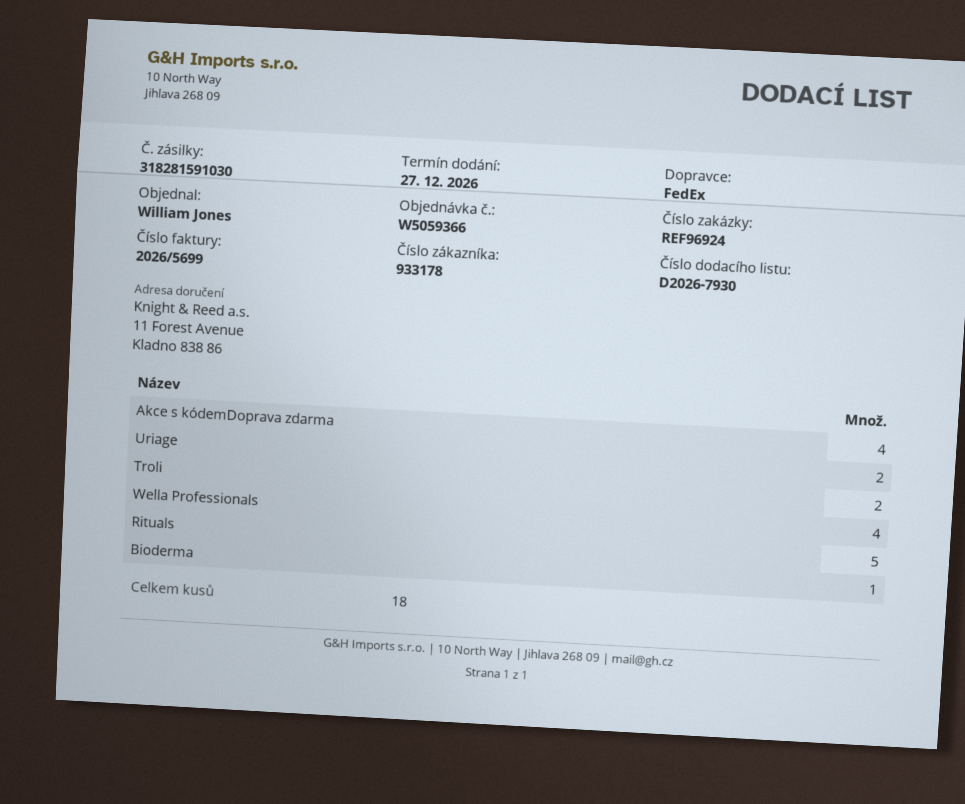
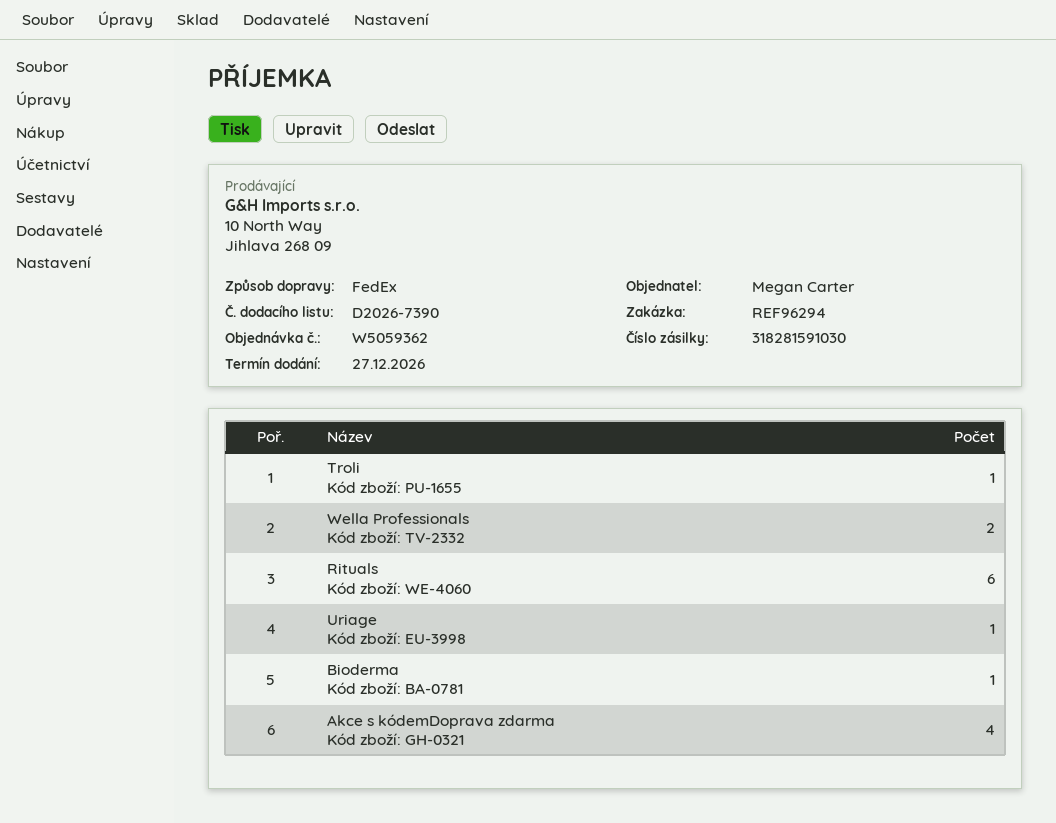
order number: W5059366 -> W5059362
delivery note number: D2026-7930 -> D2026-7390
reference: REF96924 -> REF96294
ordered by: William Jones -> Megan Carter
Uriage: 2 -> 1
Troli: 2 -> 1
Wella Professionals: 4 -> 2
Rituals: 5 -> 6

